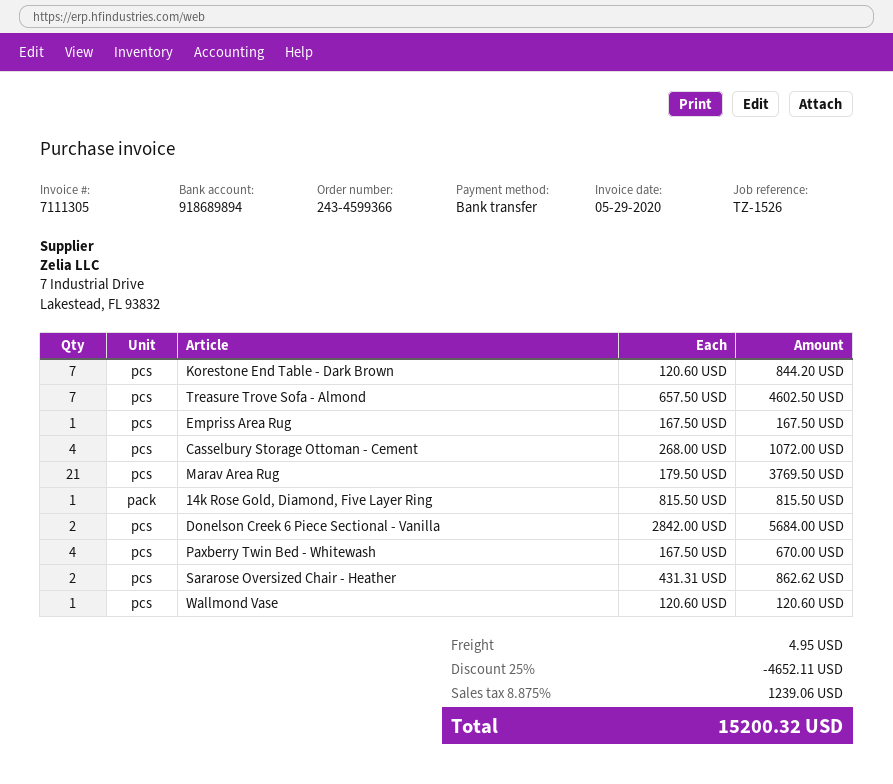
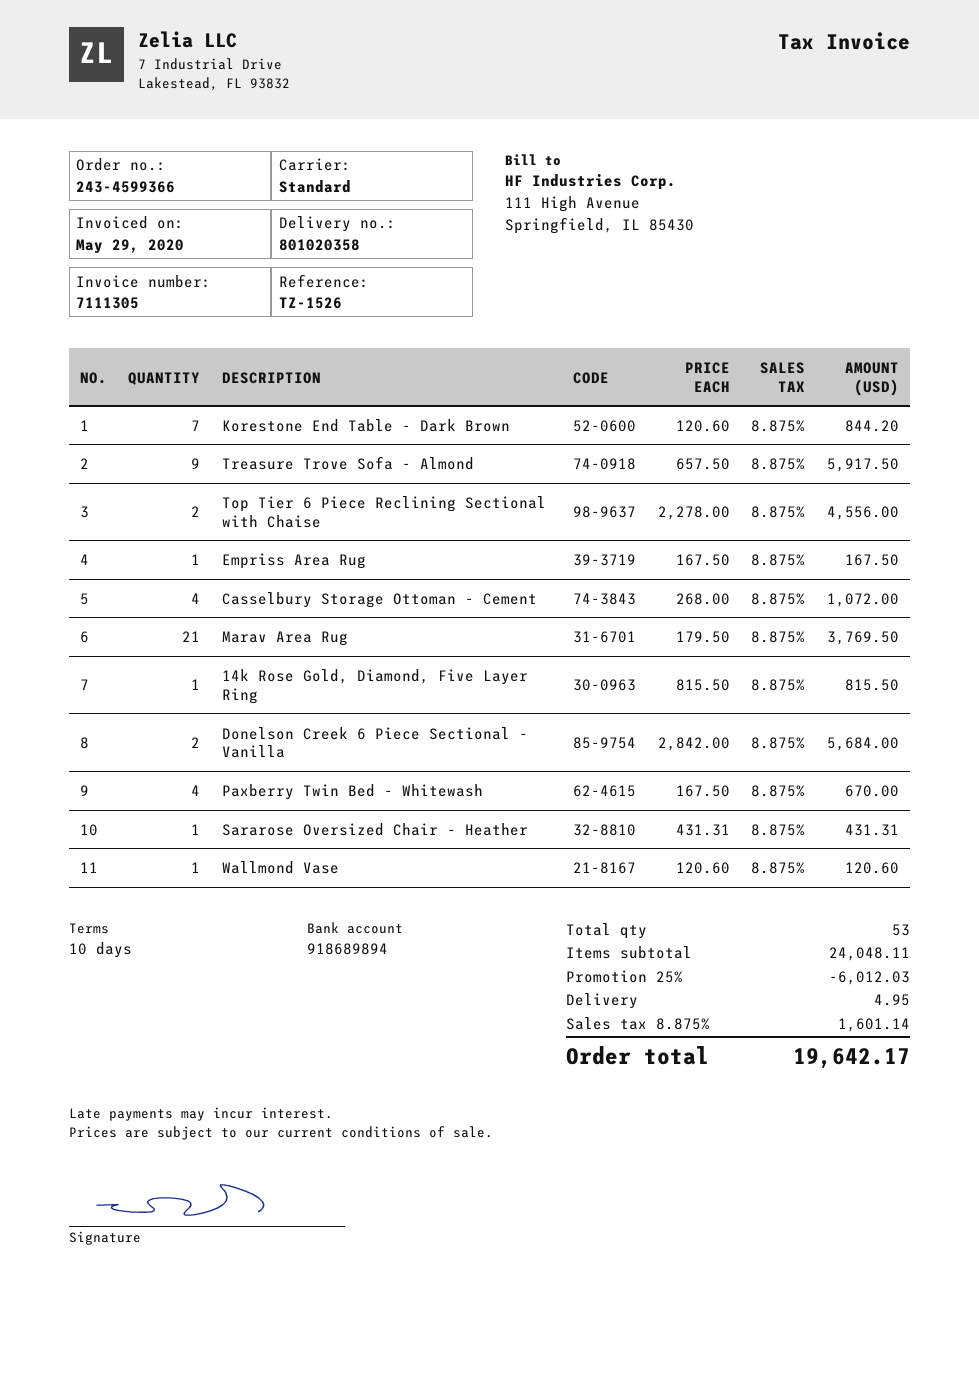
Treasure Trove Sofa - Almond: 7 x 657.50 = 4602.50 -> 9 x 657.50 = 5917.50
Sararose Oversized Chair - Heather: 2 x 431.31 = 862.62 -> 1 x 431.31 = 431.31
Top Tier 6 Piece Reclining Sectional with Chaise: none -> 2 x 2278.00 = 4556.00
discount: 25% = 4652.11 -> 25% = 6012.03
tax: 8.875% = 1239.06 -> 8.875% = 1601.14
total: 15200.32 -> 19642.17

